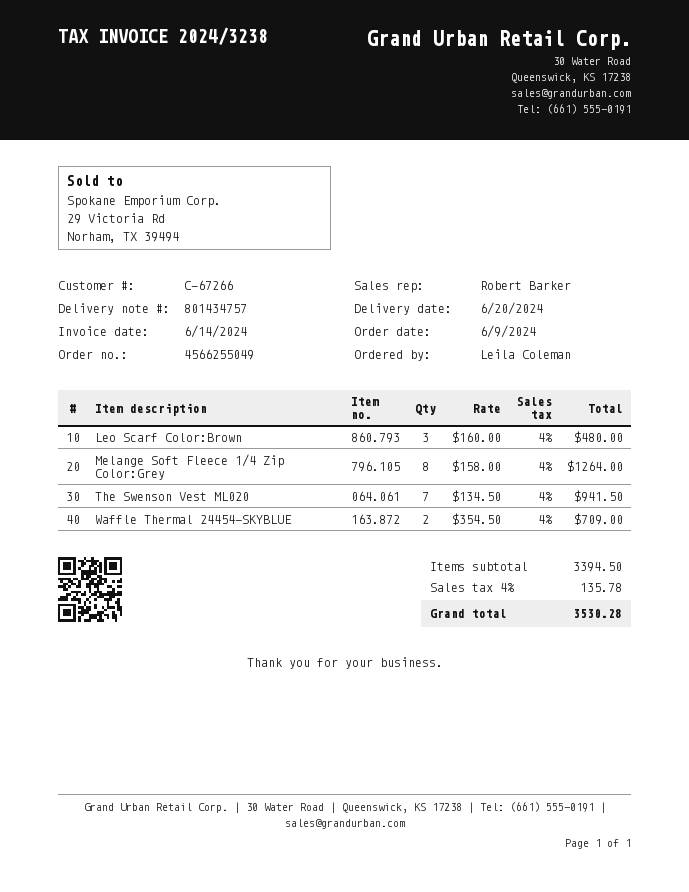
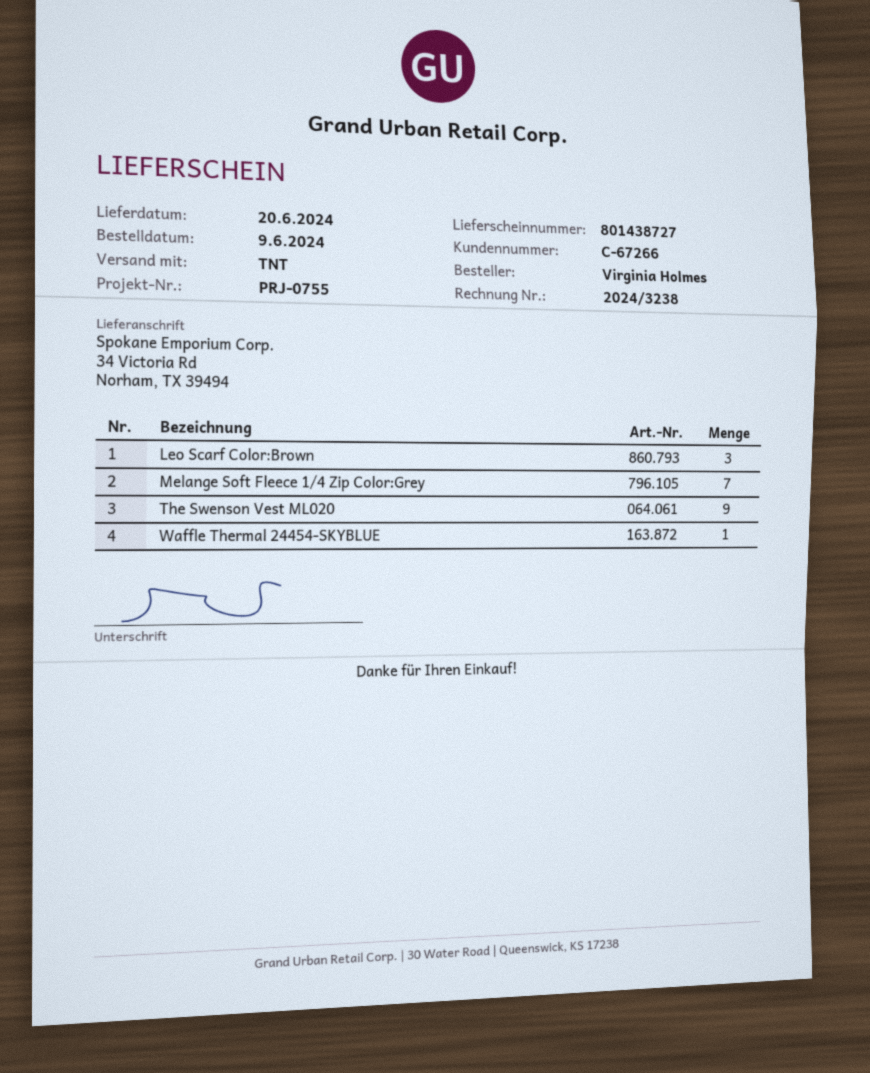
delivery note number: 801434757 -> 801438727
ordered by: Leila Coleman -> Virginia Holmes
Melange Soft Fleece 1/4 Zip Color:Grey: 8 -> 7
The Swenson Vest ML020: 7 -> 9
Waffle Thermal 24454-SKYBLUE: 2 -> 1

